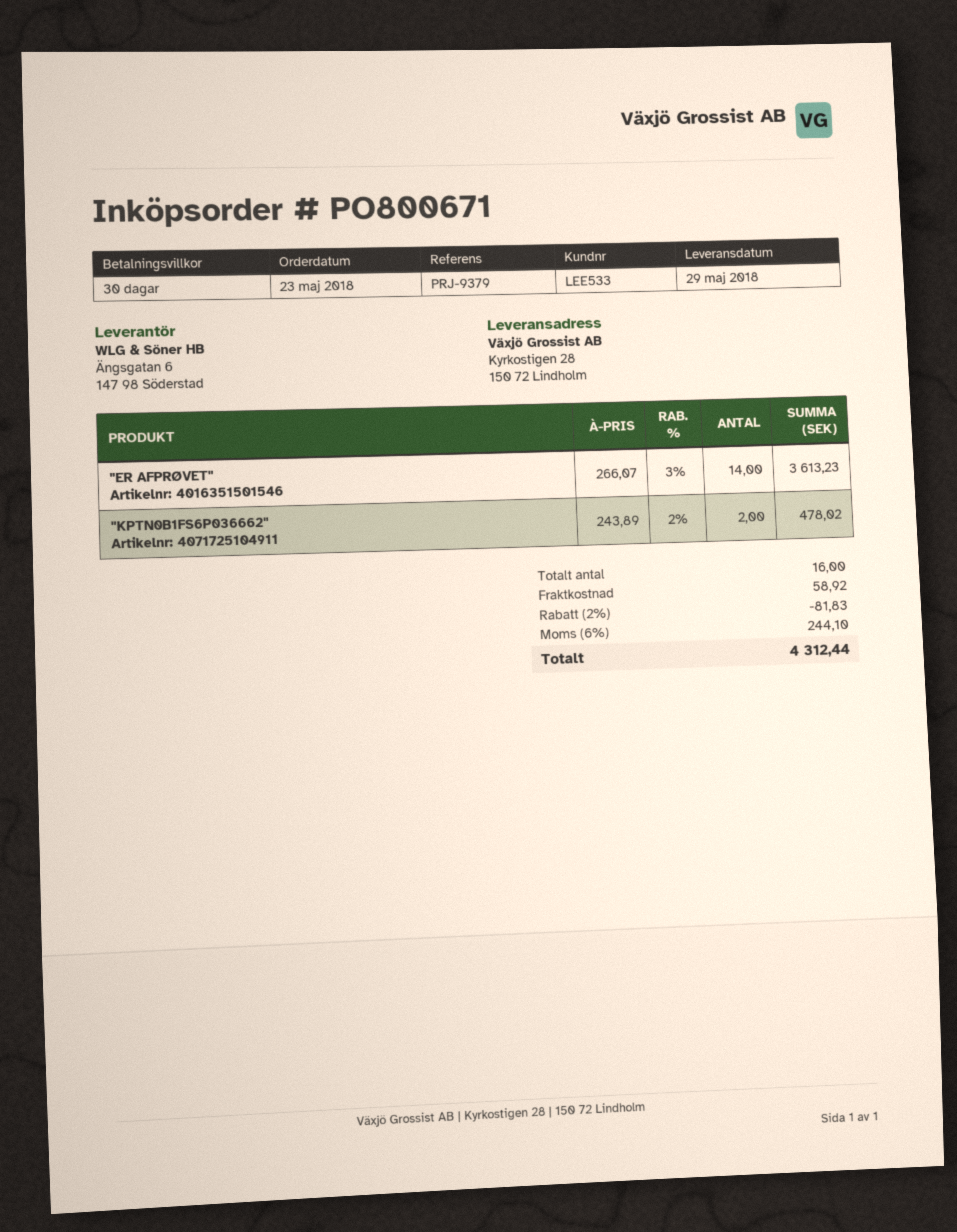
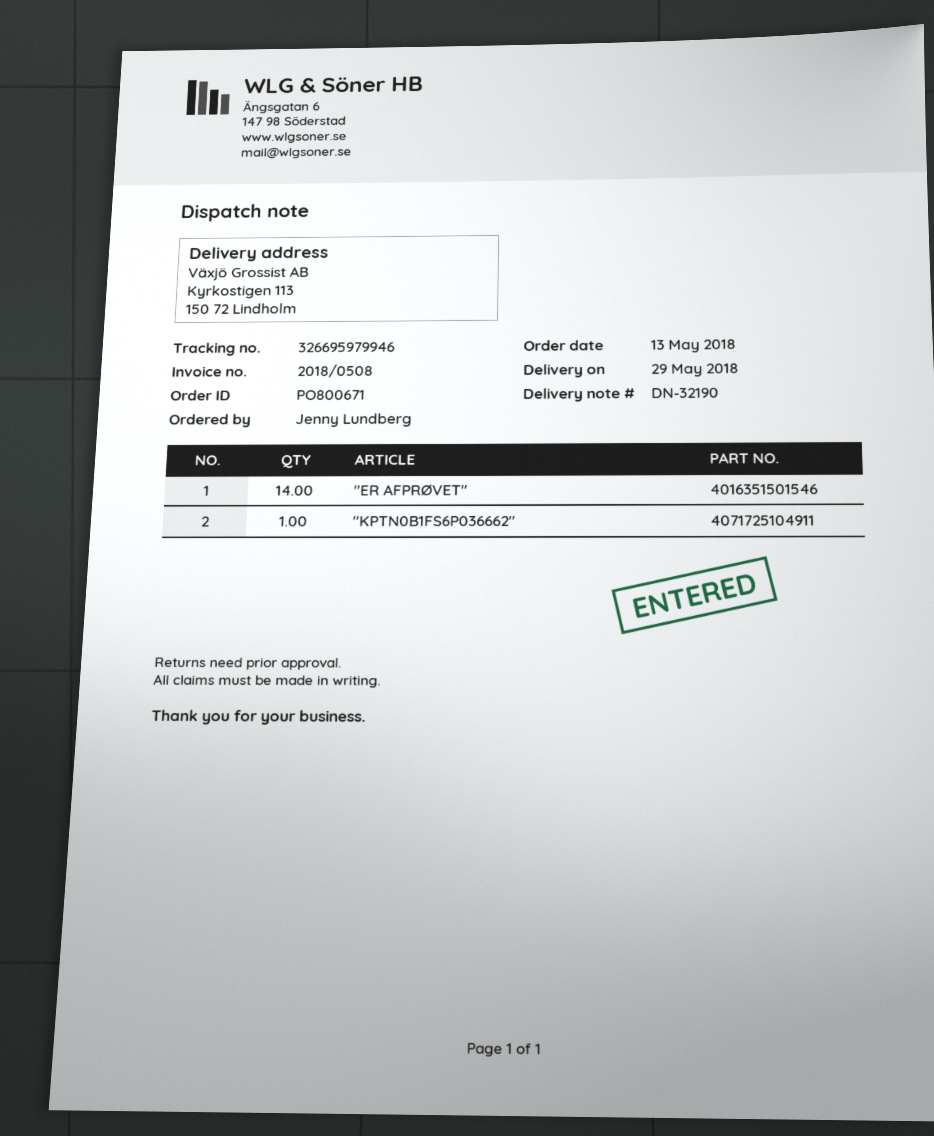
order date: 2018-05-23 -> 2018-05-13
ship to: Kyrkostigen 28, 150 72 Lindholm -> Kyrkostigen 113, 150 72 Lindholm
"KPTN0B1FS6P036662": 2 -> 1

